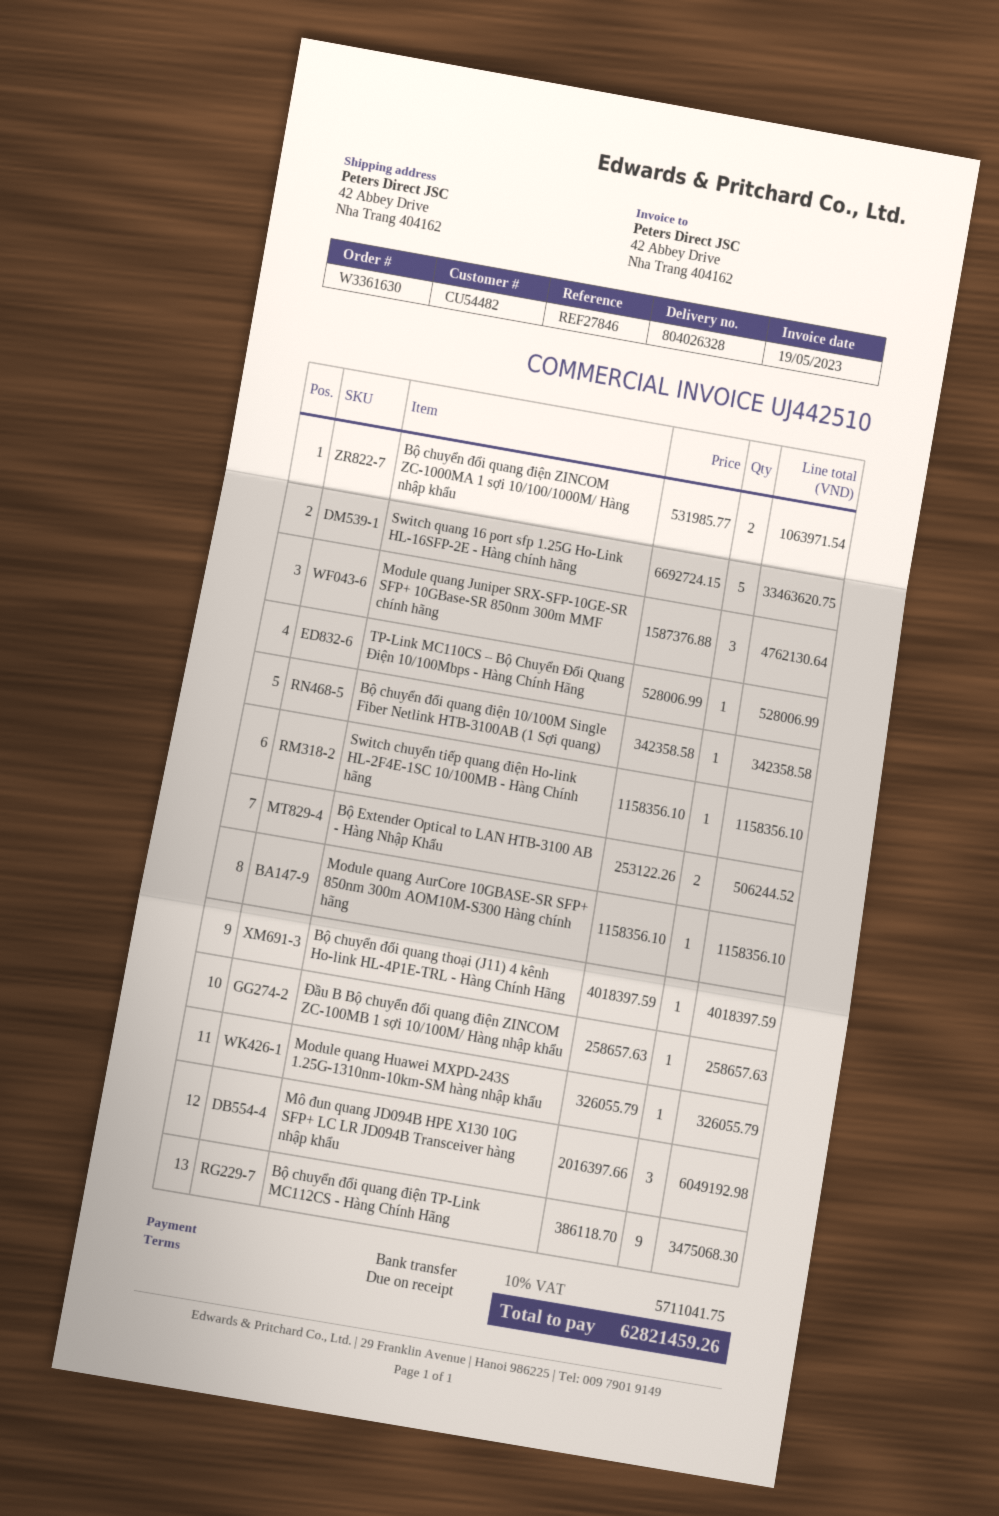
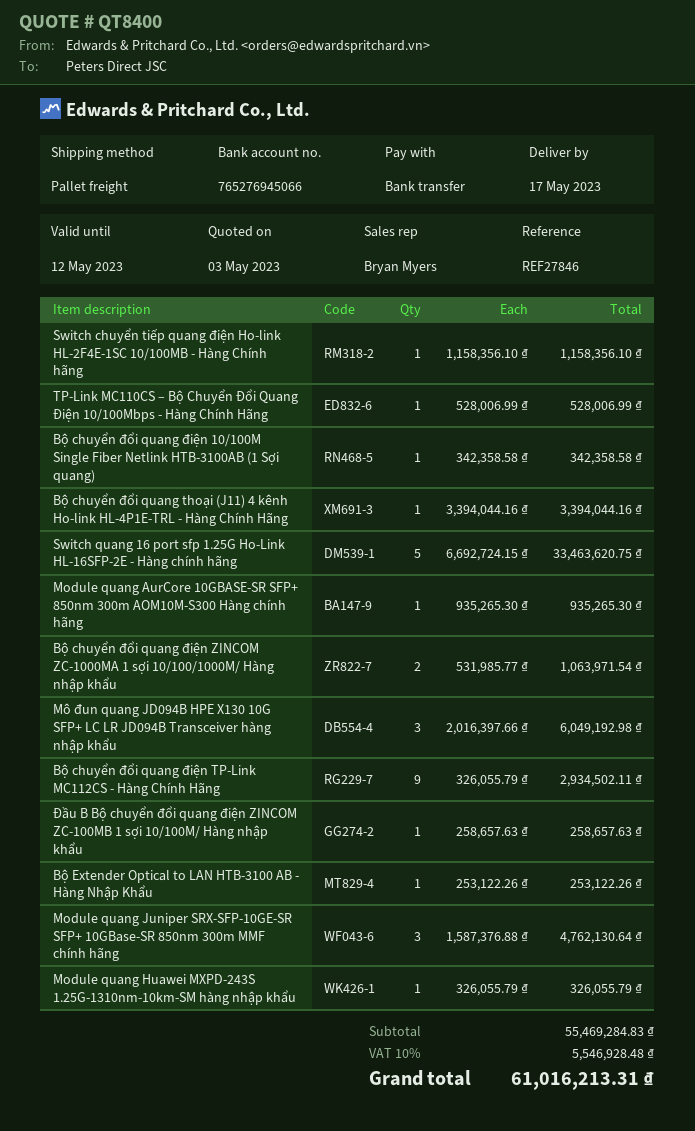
Bộ Extender Optical to LAN HTB-3100 AB - Hàng Nhập Khẩu: 2 x 253122.26 = 506244.52 -> 1 x 253122.26 = 253122.26
Module quang AurCore 10GBASE-SR SFP+ 850nm 300m AOM10M-S300 Hàng chính hãng: 1 x 1158356.10 = 1158356.10 -> 1 x 935265.30 = 935265.30
Bộ chuyển đổi quang thoại (J11) 4 kênh Ho-link HL-4P1E-TRL - Hàng Chính Hãng: 1 x 4018397.59 = 4018397.59 -> 1 x 3394044.16 = 3394044.16
Bộ chuyển đổi quang điện TP-Link MC112CS - Hàng Chính Hãng: 9 x 386118.70 = 3475068.30 -> 9 x 326055.79 = 2934502.11
tax: 10% = 5711041.75 -> 10% = 5546928.48
total: 62821459.26 -> 61016213.31

